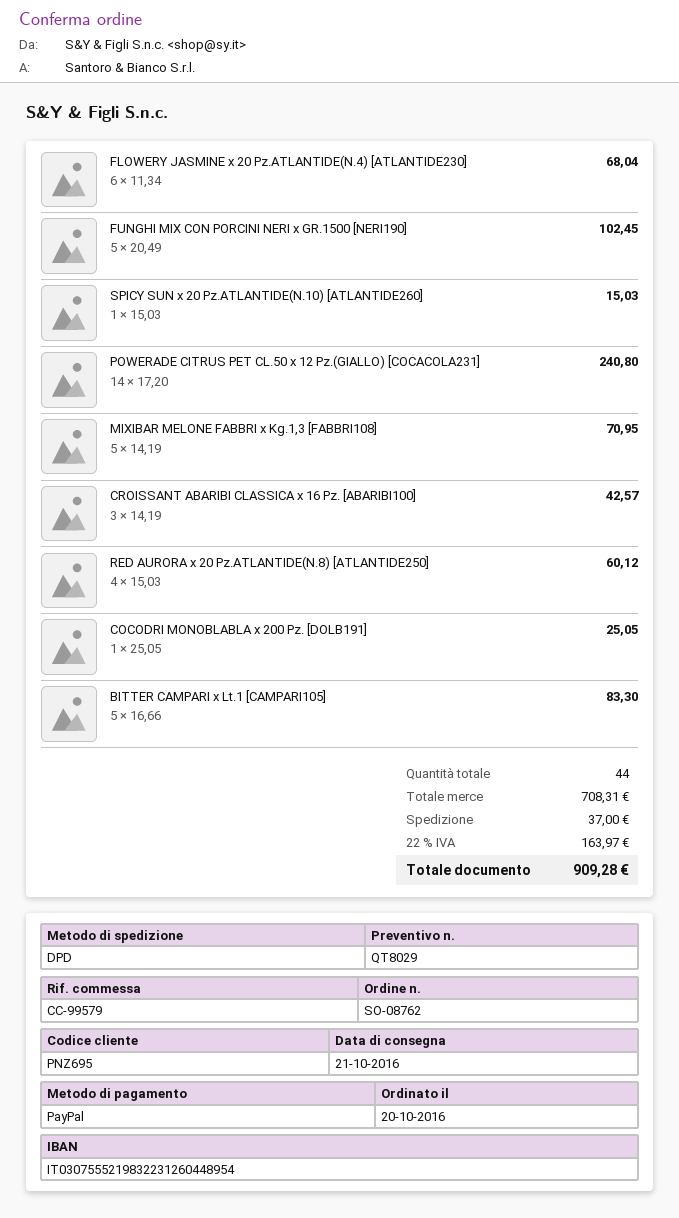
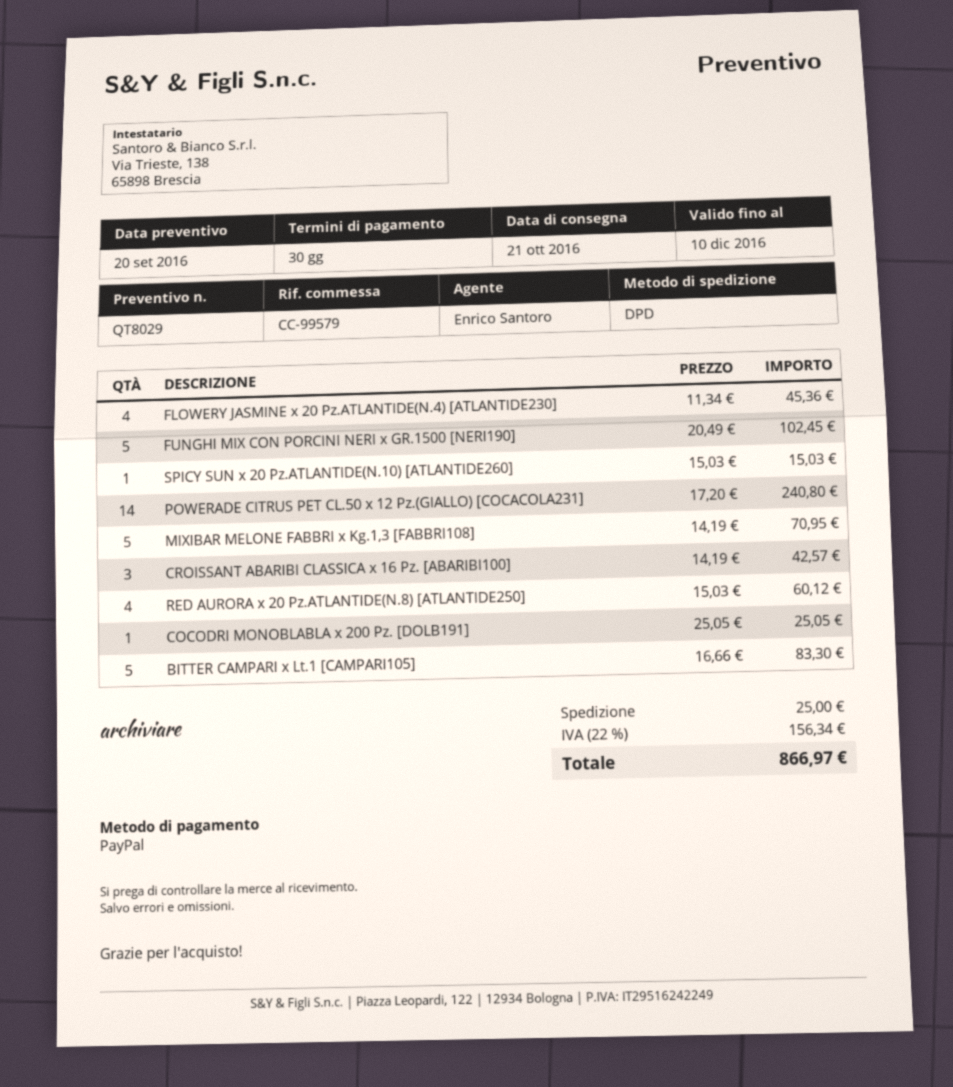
FLOWERY JASMINE x 20 Pz.ATLANTIDE(N.4) [ATLANTIDE230]: 6 x 11.34 = 68.04 -> 4 x 11.34 = 45.36
shipping: 37.00 -> 25.00
tax: 22% = 163.97 -> 22% = 156.34
total: 909.28 -> 866.97

